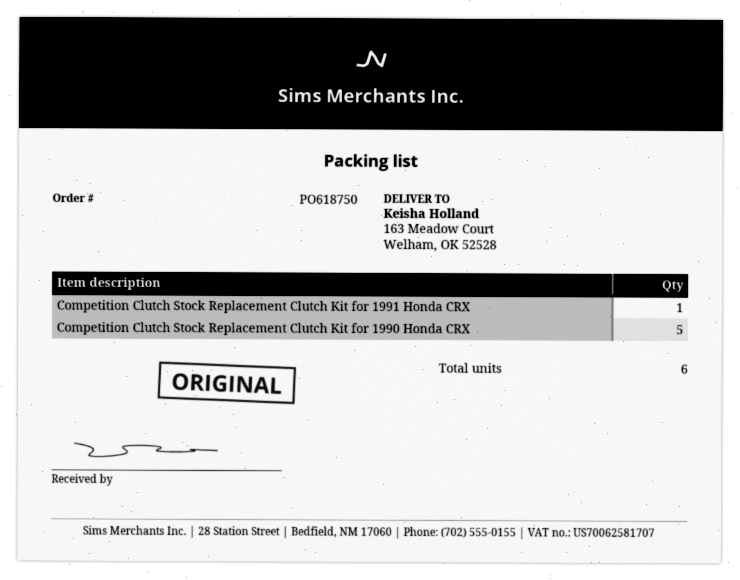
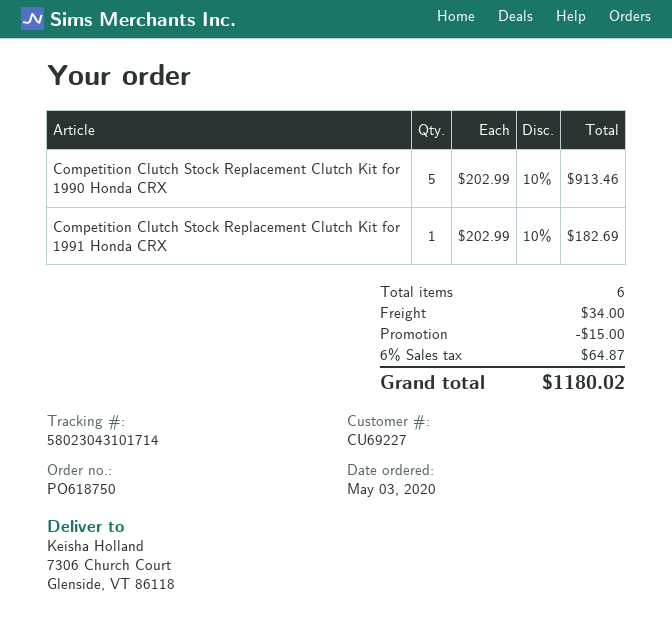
ship to: 163 Meadow Court, Welham, OK 52528 -> 7306 Church Court, Glenside, VT 86118

